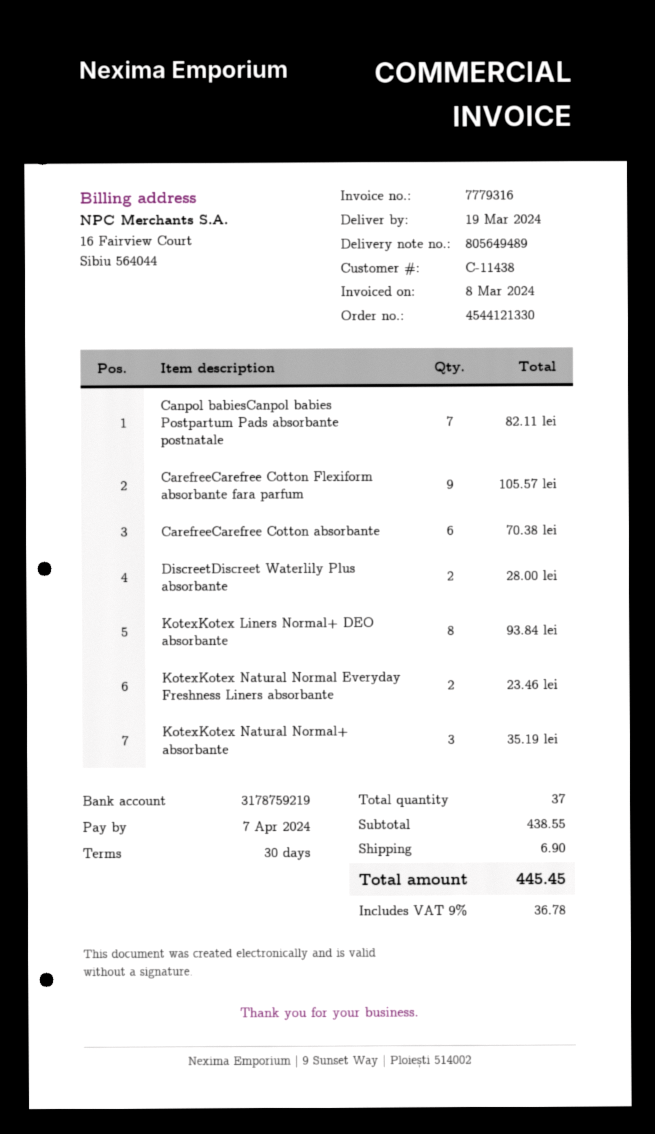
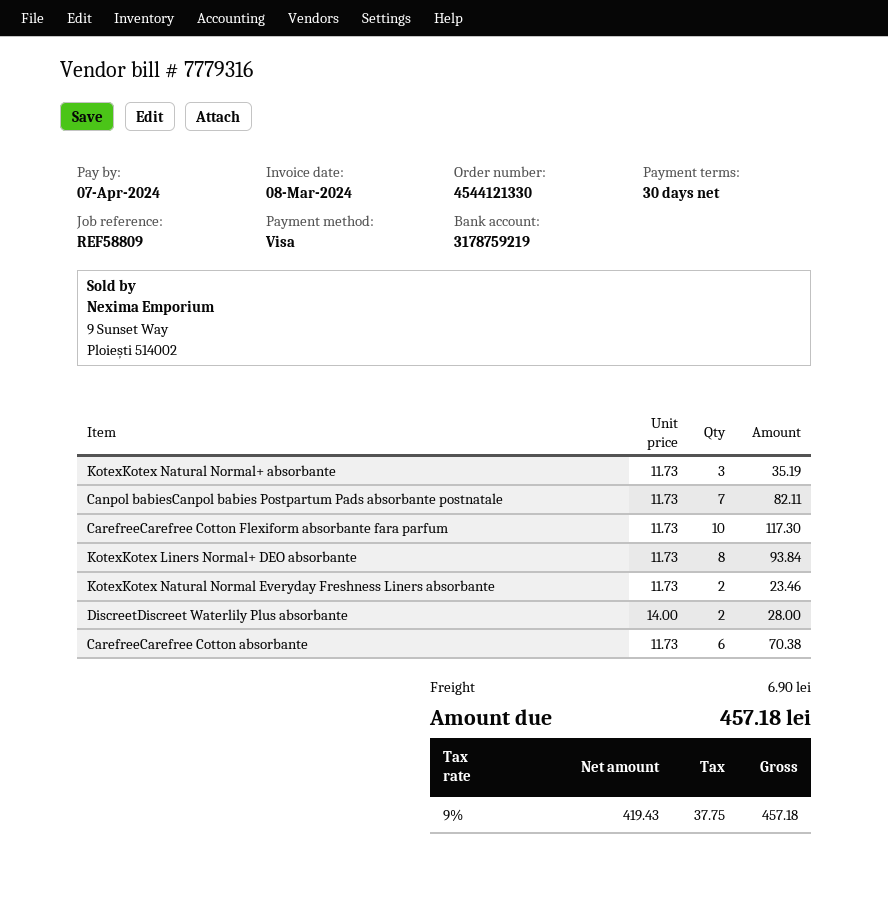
CarefreeCarefree Cotton Flexiform absorbante fara parfum: 9 for 105.57 -> 10 for 117.30
tax: 9% = 36.78 -> 9% = 37.75
total: 445.45 -> 457.18

